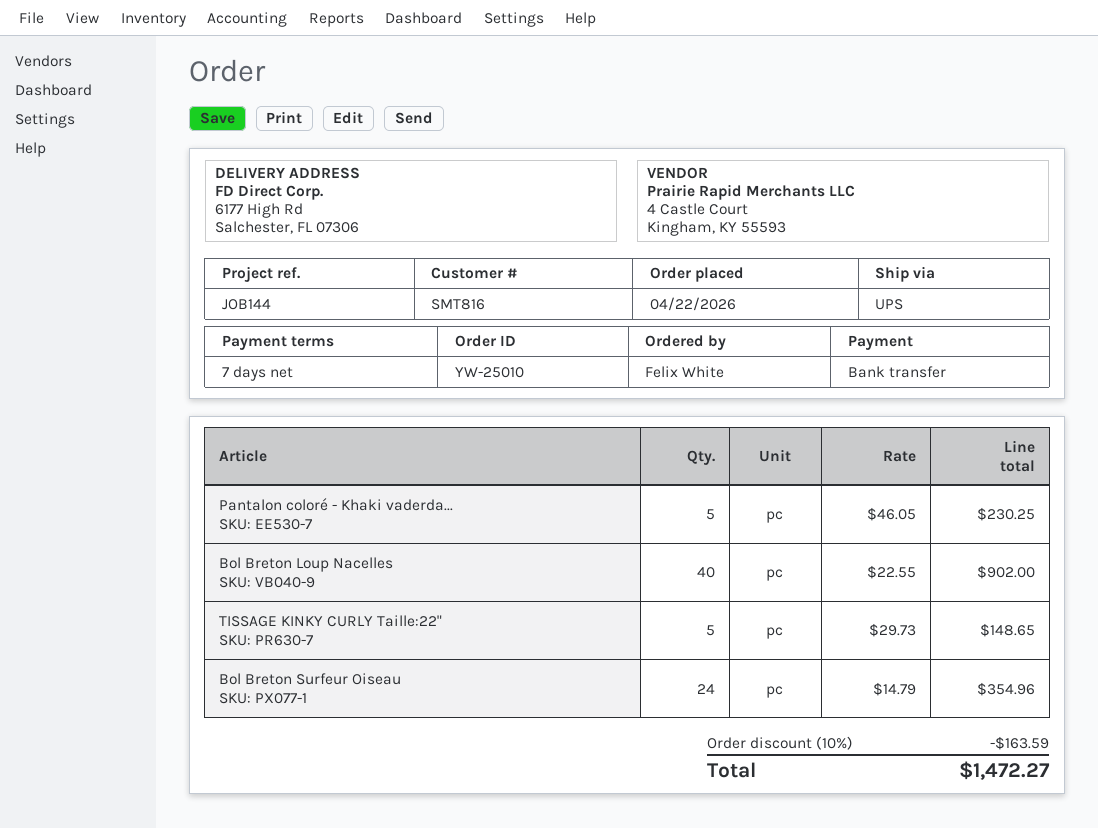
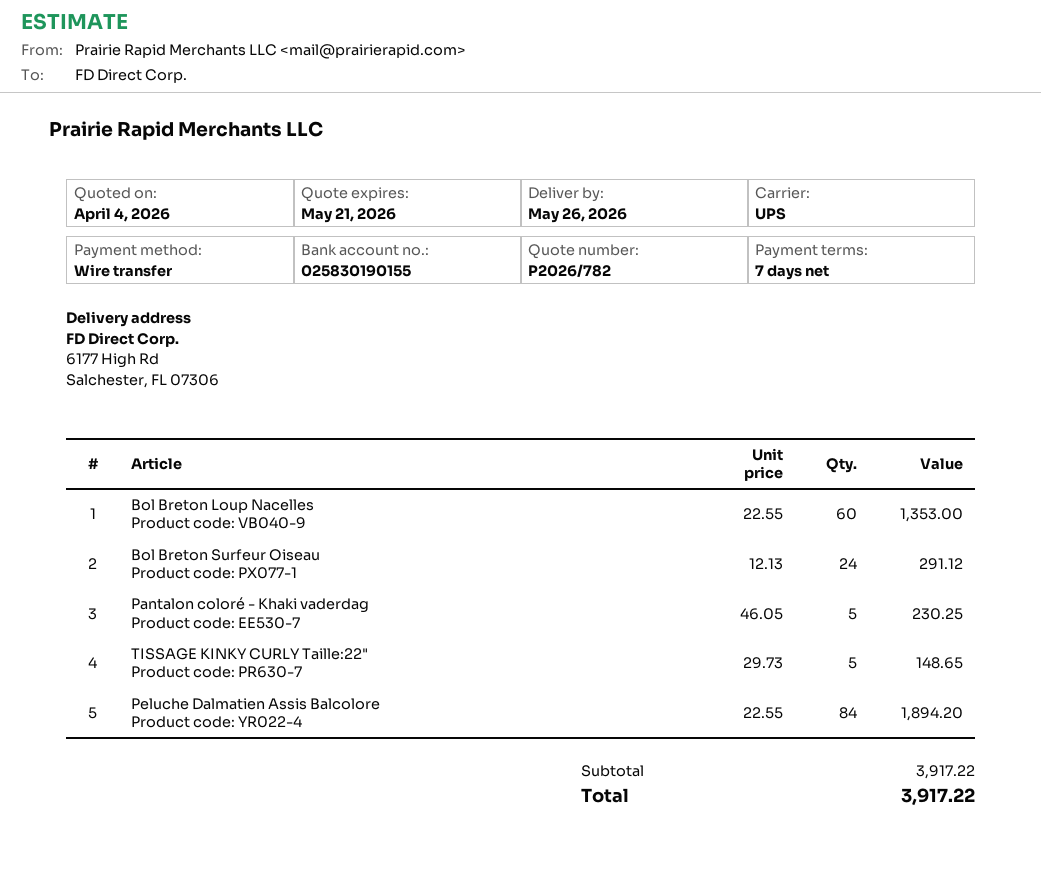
Bol Breton Loup Nacelles: 40 x 22.55 = 902.00 -> 60 x 22.55 = 1353.00
Bol Breton Surfeur Oiseau: 24 x 14.79 = 354.96 -> 24 x 12.13 = 291.12
Peluche Dalmatien Assis Balcolore: none -> 84 x 22.55 = 1894.20
discount: 10% = 163.59 -> none
total: 1472.27 -> 3917.22

